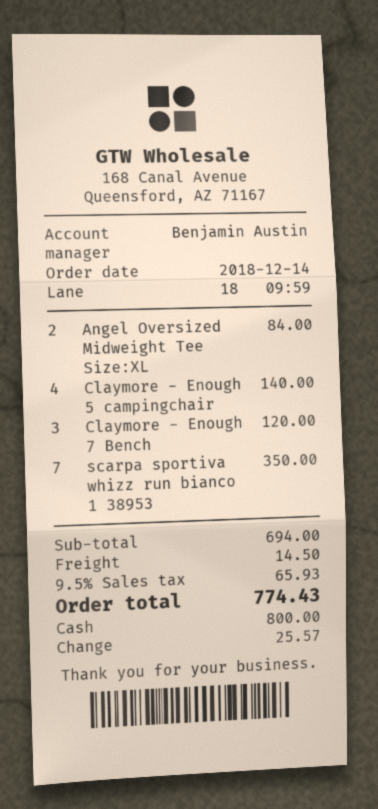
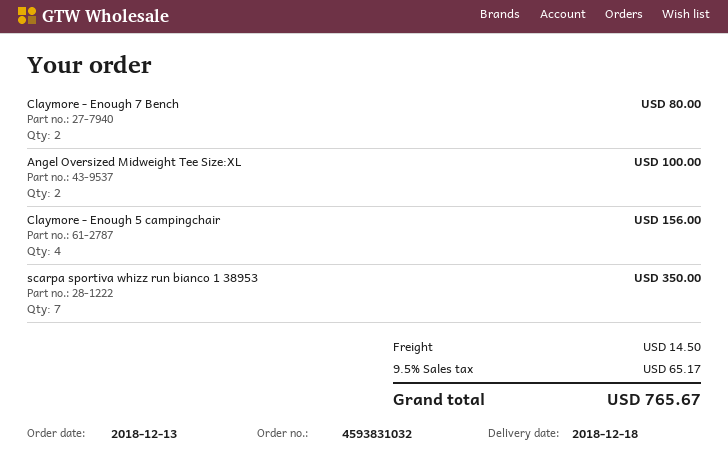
order date: 2018-12-14 -> 2018-12-13
Angel Oversized Midweight Tee Size:XL: 2 for 84.00 -> 2 for 100.00
Claymore - Enough 5 campingchair: 4 for 140.00 -> 4 for 156.00
Claymore - Enough 7 Bench: 3 for 120.00 -> 2 for 80.00
tax: 9.5% = 65.93 -> 9.5% = 65.17
total: 774.43 -> 765.67

